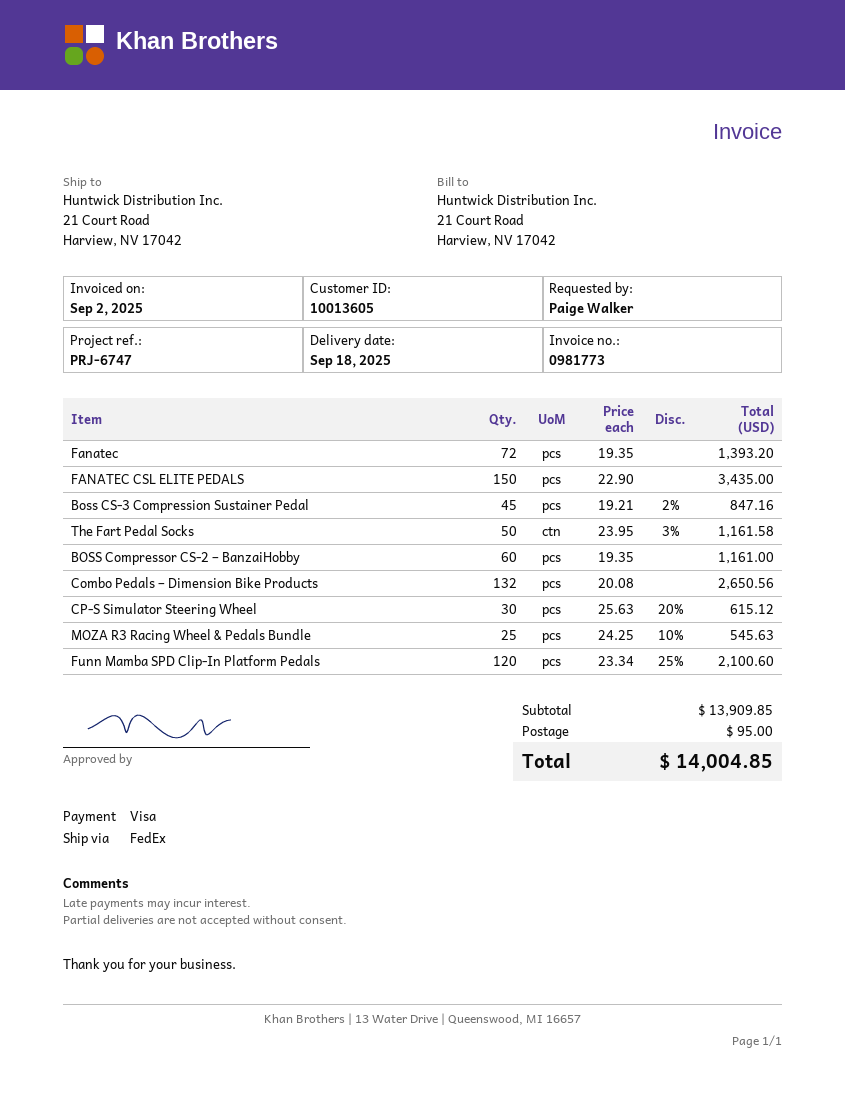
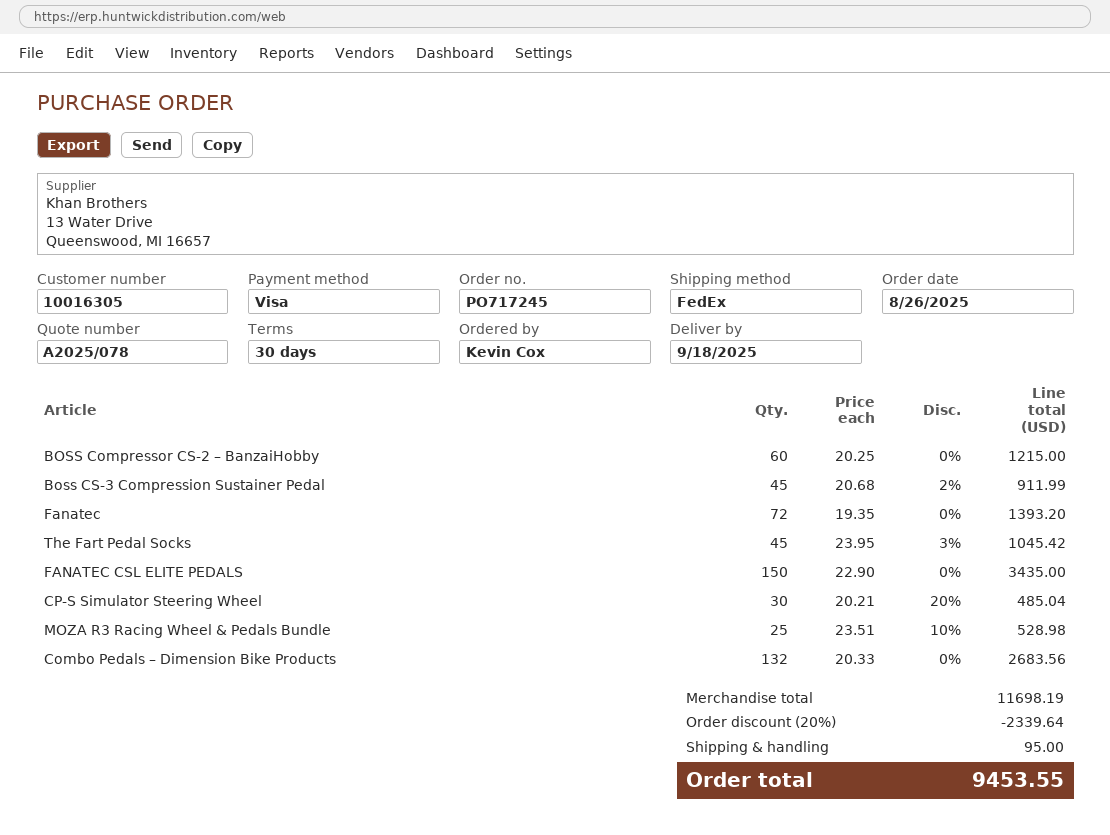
customer number: 10013605 -> 10016305
ordered by: Paige Walker -> Kevin Cox
Boss CS-3 Compression Sustainer Pedal: 45 x 19.21 - 2% = 847.16 -> 45 x 20.68 - 2% = 911.99
The Fart Pedal Socks: 50 x 23.95 - 3% = 1161.58 -> 45 x 23.95 - 3% = 1045.42
BOSS Compressor CS-2 – BanzaiHobby: 60 x 19.35 = 1161.00 -> 60 x 20.25 = 1215.00
Combo Pedals – Dimension Bike Products: 132 x 20.08 = 2650.56 -> 132 x 20.33 = 2683.56
CP-S Simulator Steering Wheel: 30 x 25.63 - 20% = 615.12 -> 30 x 20.21 - 20% = 485.04
MOZA R3 Racing Wheel & Pedals Bundle: 25 x 24.25 - 10% = 545.63 -> 25 x 23.51 - 10% = 528.98
Funn Mamba SPD Clip-In Platform Pedals: 120 x 23.34 - 25% = 2100.60 -> none
subtotal: 13909.85 -> 11698.19
discount: none -> 20% = 2339.64
total: 14004.85 -> 9453.55

